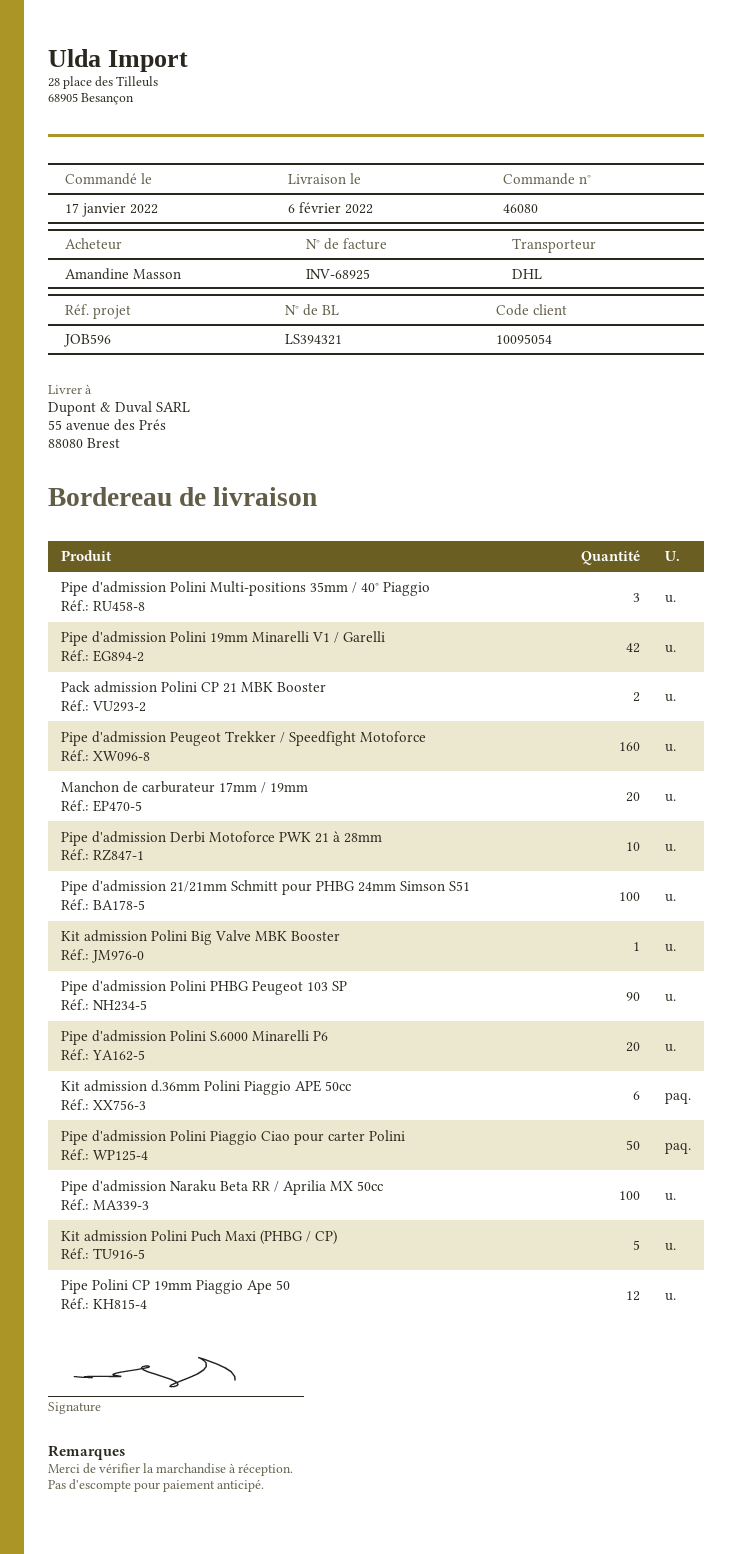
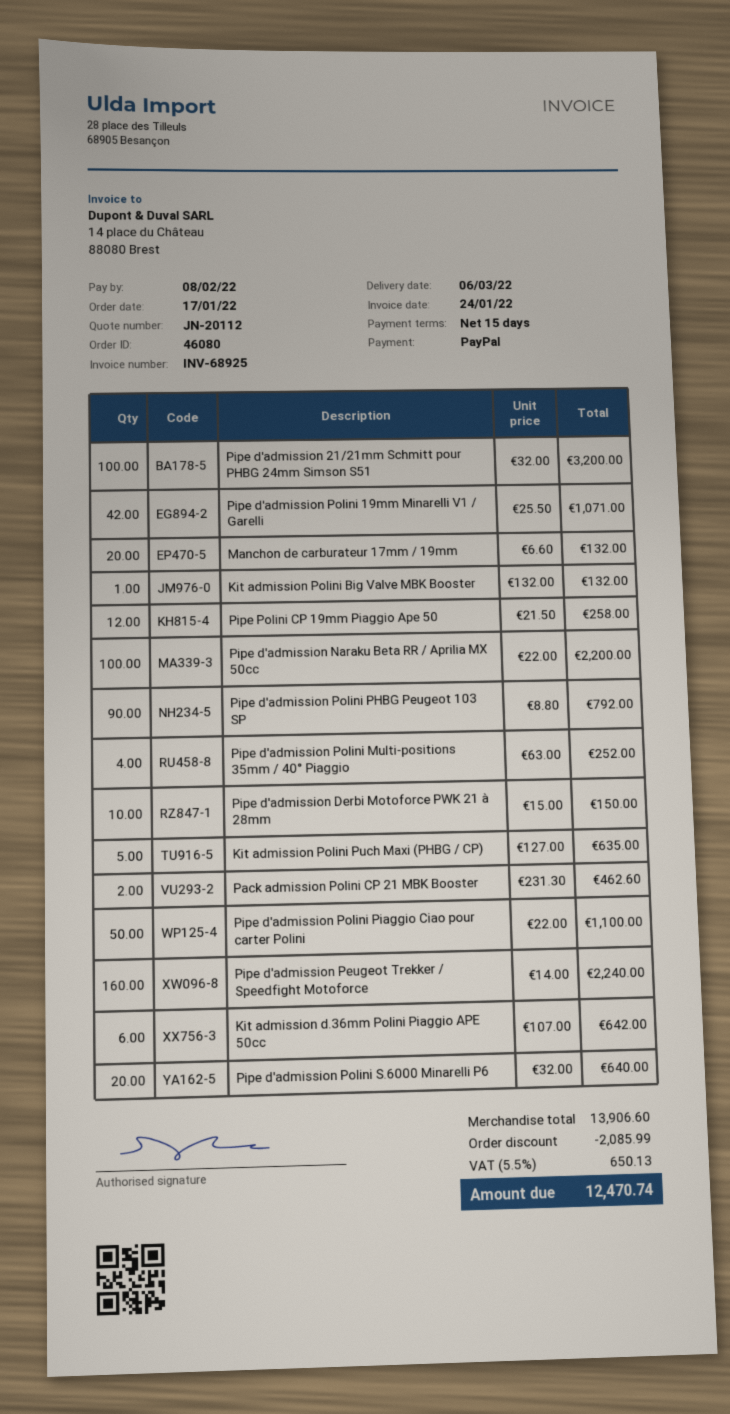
delivery date: 2022-02-06 -> 2022-03-06
Pipe d'admission Polini Multi-positions 35mm / 40° Piaggio: 3 -> 4

